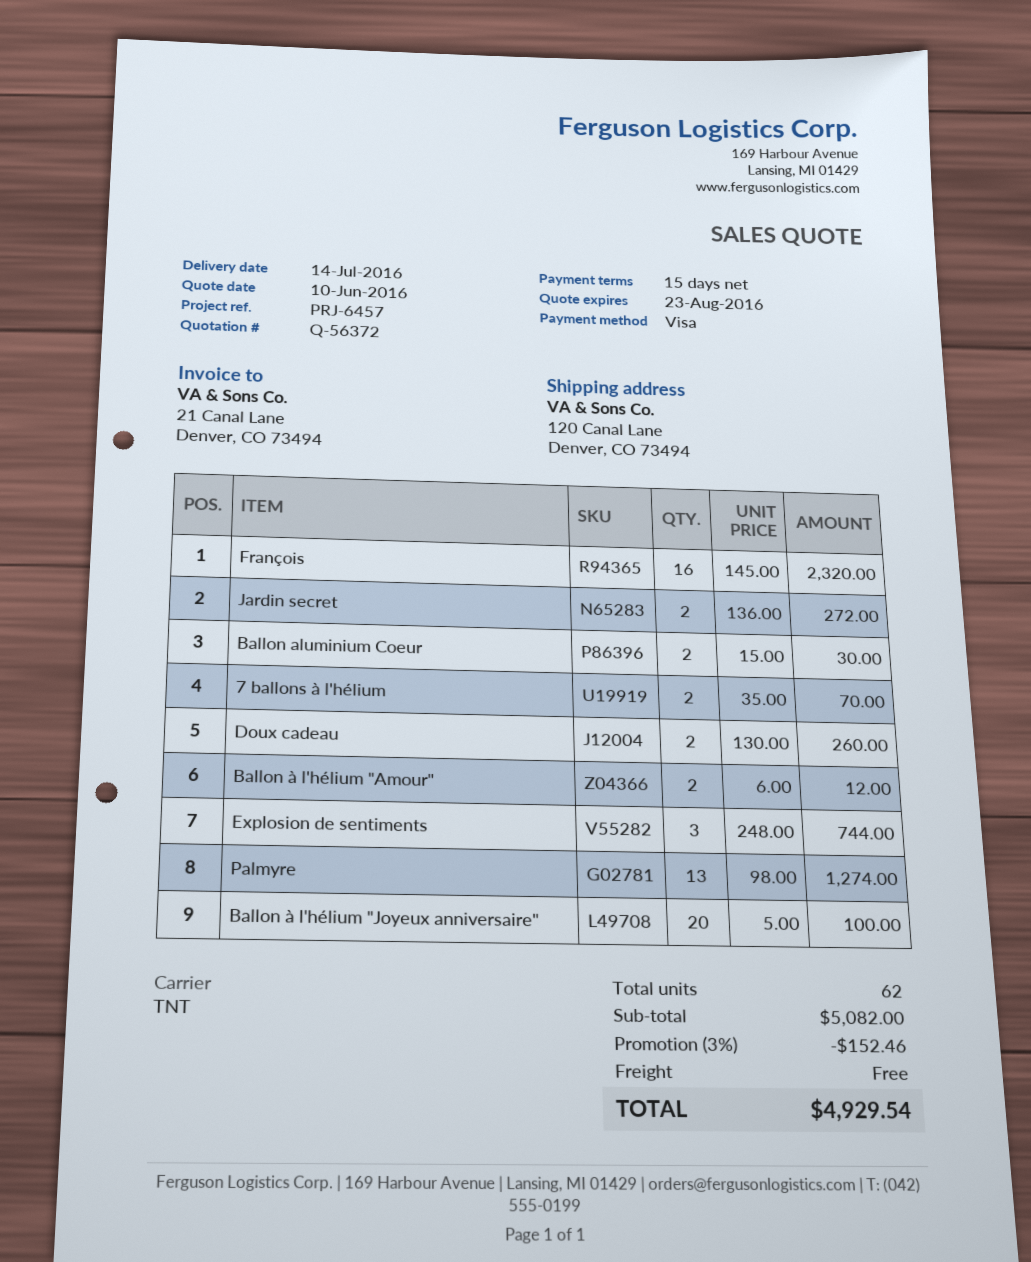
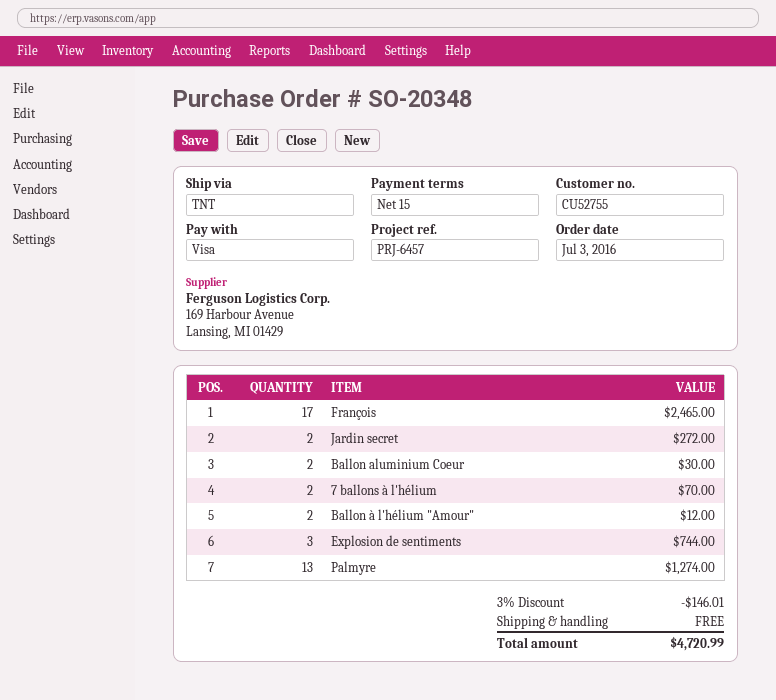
François: 16 for 2320.00 -> 17 for 2465.00
Doux cadeau: 2 for 260.00 -> none
Ballon à l'hélium "Joyeux anniversaire": 20 for 100.00 -> none
discount: 3% = 152.46 -> 3% = 146.01
total: 4929.54 -> 4720.99

